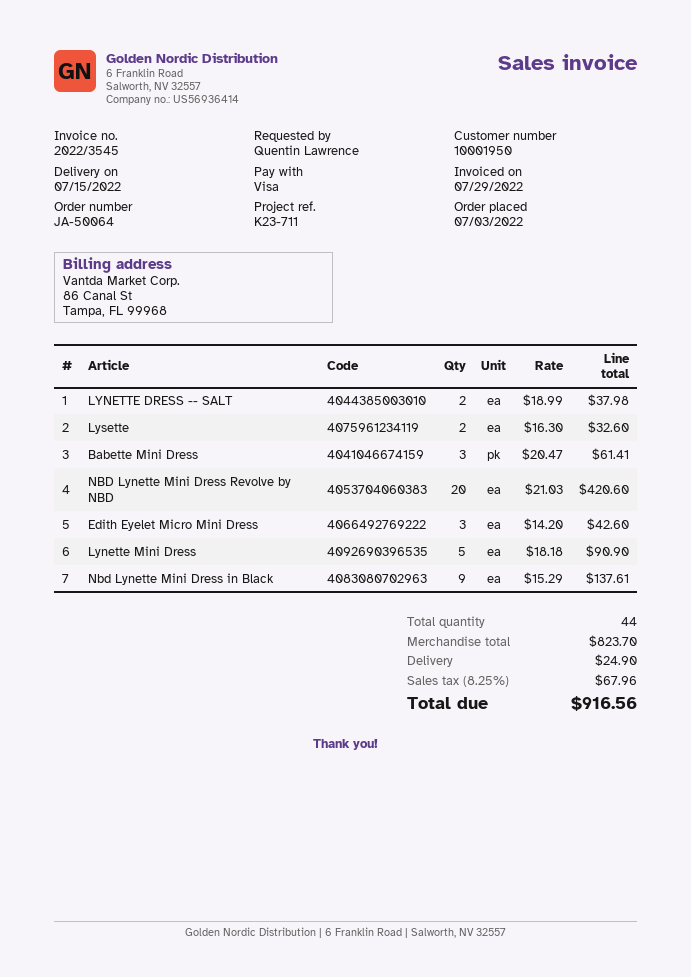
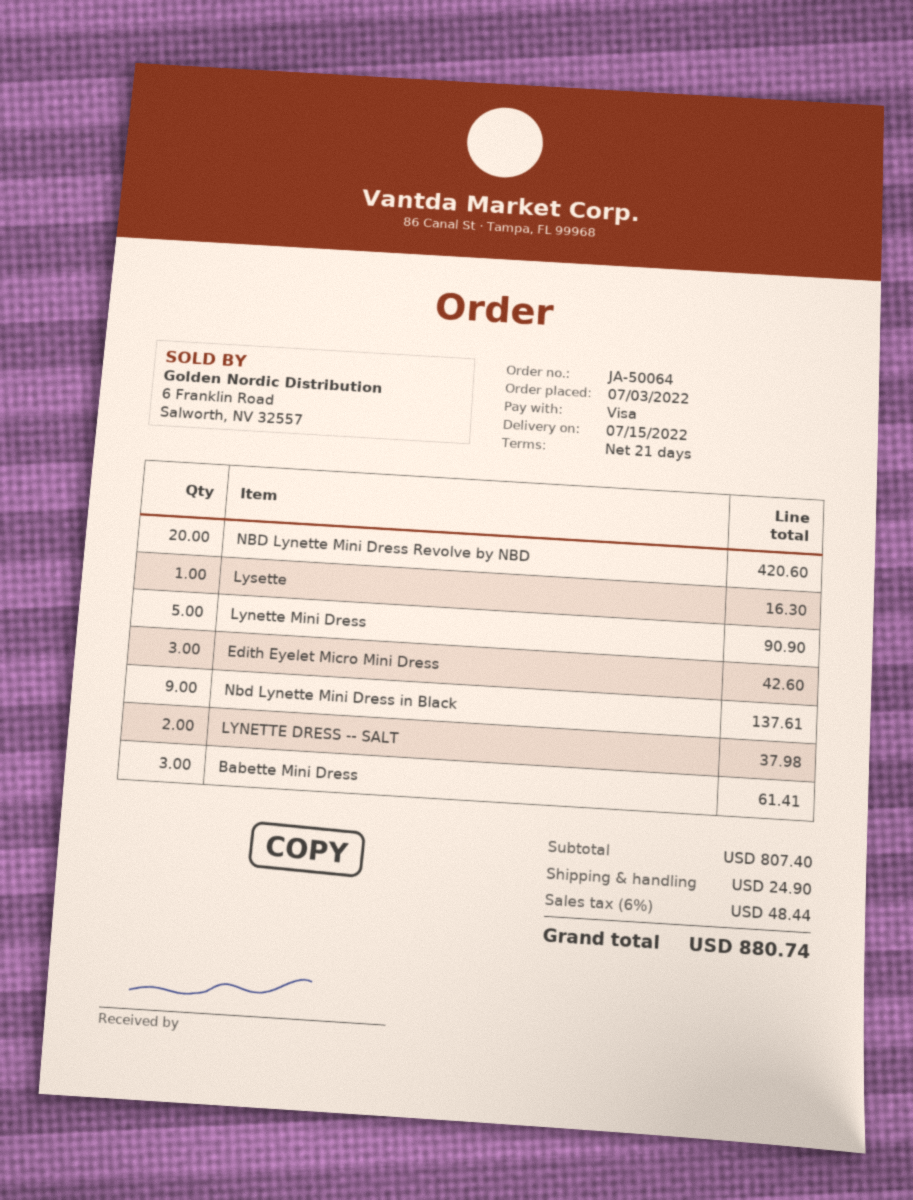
Lysette: 2 for 32.60 -> 1 for 16.30
subtotal: 823.70 -> 807.40
tax: 8.25% = 67.96 -> 6% = 48.44
total: 916.56 -> 880.74

